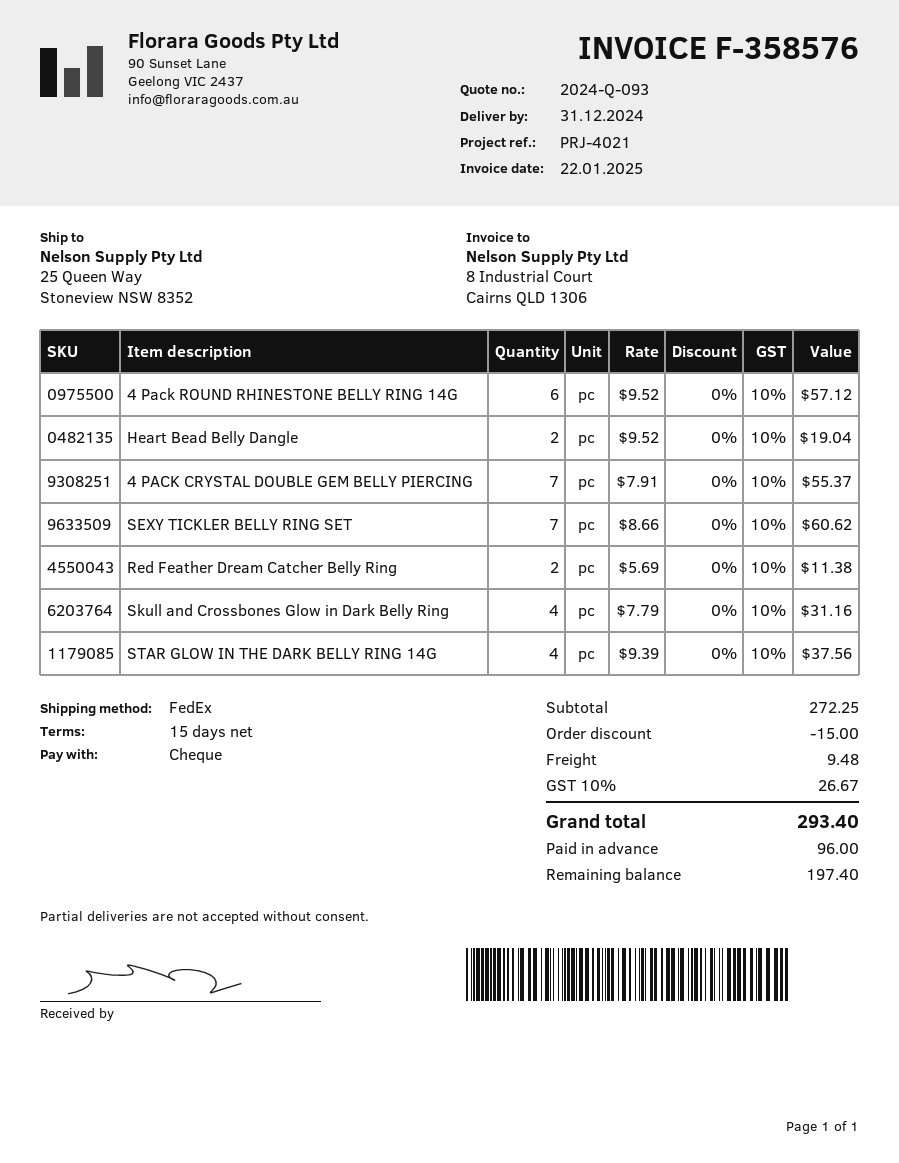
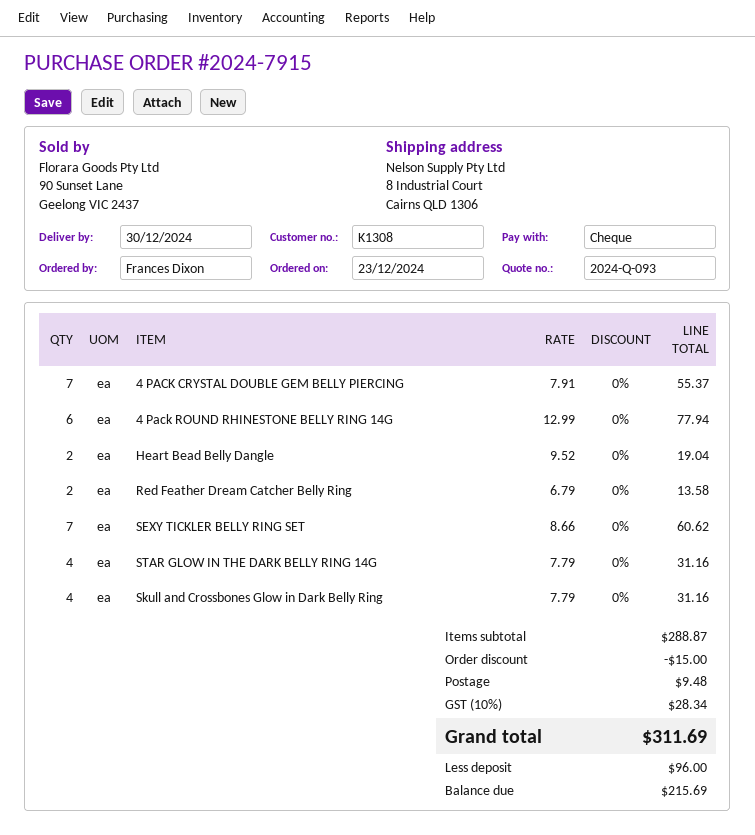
delivery date: 2024-12-31 -> 2024-12-30
ship to: 25 Queen Way, Stoneview NSW 8352 -> 8 Industrial Court, Cairns QLD 1306
4 Pack ROUND RHINESTONE BELLY RING 14G: 6 x 9.52 = 57.12 -> 6 x 12.99 = 77.94
Red Feather Dream Catcher Belly Ring: 2 x 5.69 = 11.38 -> 2 x 6.79 = 13.58
STAR GLOW IN THE DARK BELLY RING 14G: 4 x 9.39 = 37.56 -> 4 x 7.79 = 31.16
subtotal: 272.25 -> 288.87
tax: 10% = 26.67 -> 10% = 28.34
total: 293.40 -> 311.69
balance: 197.40 -> 215.69

